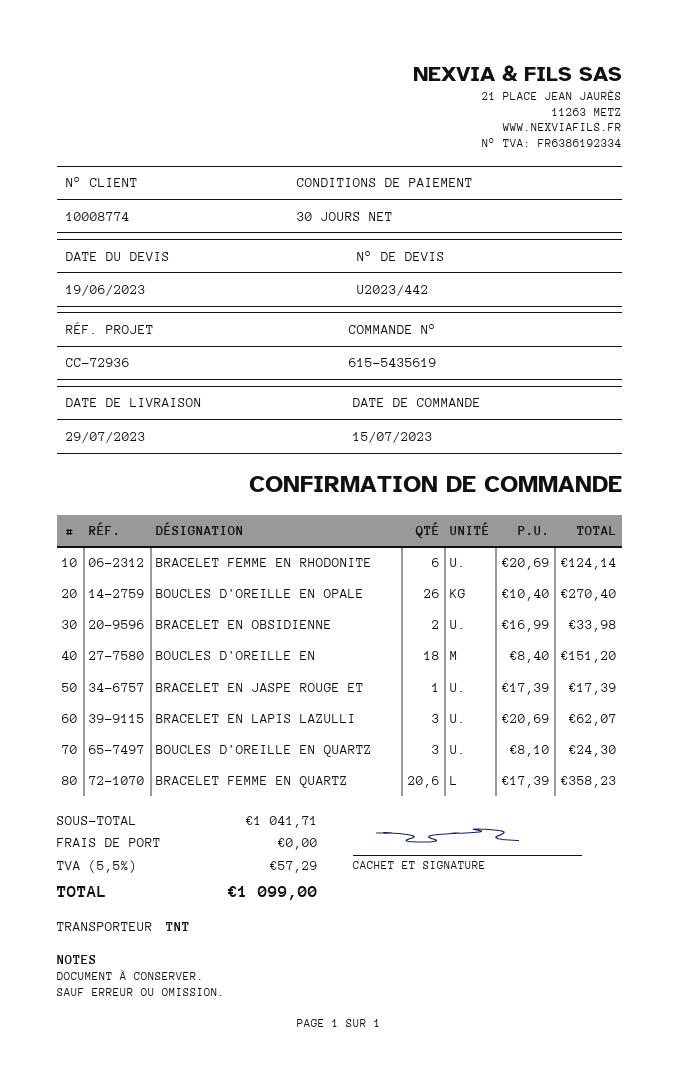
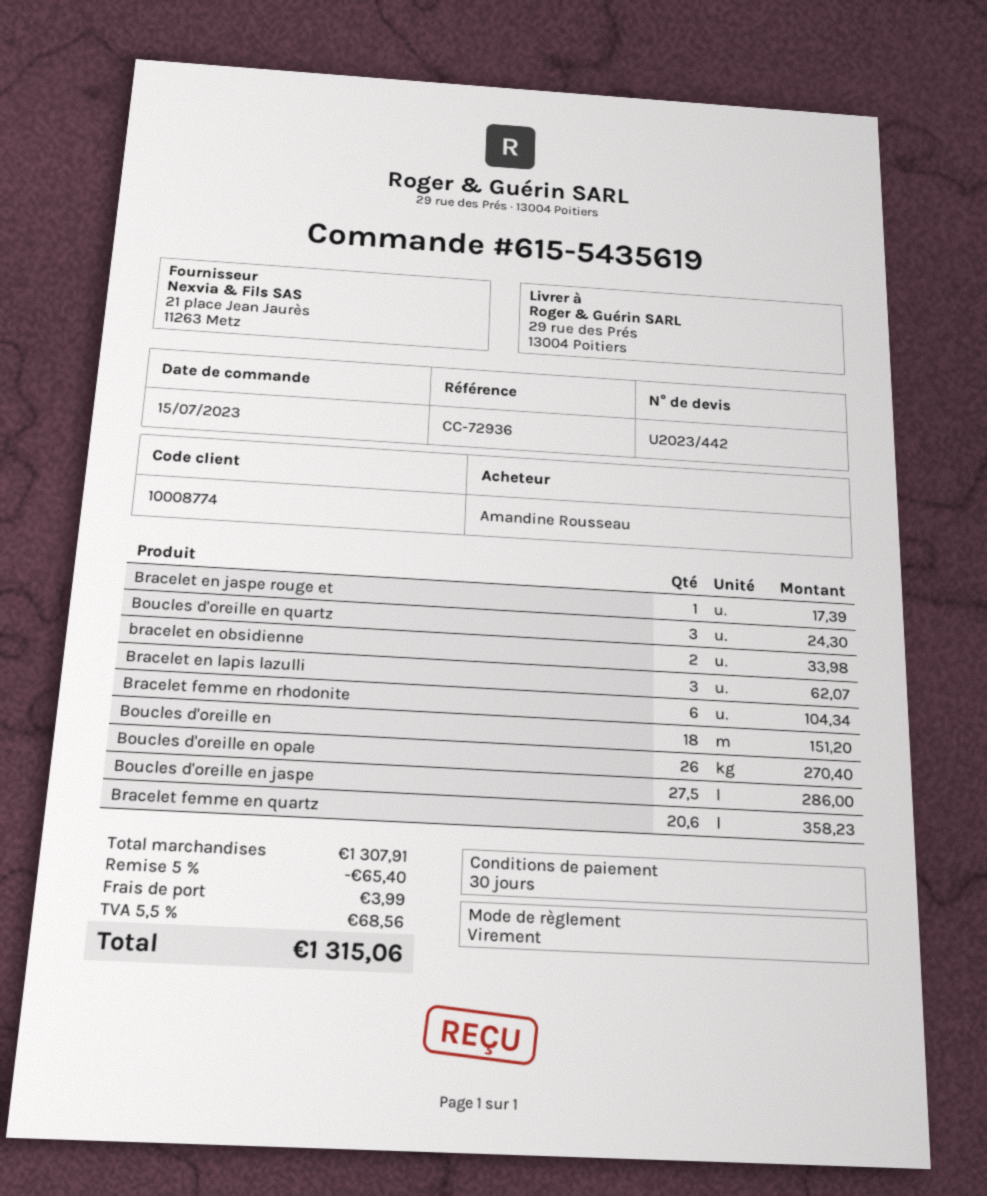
BRACELET FEMME EN RHODONITE: 6 for 124.14 -> 6 for 104.34
Boucles d'oreille en jaspe: none -> 27.5 for 286.00
subtotal: 1041.71 -> 1307.91
discount: none -> 5% = 65.40
shipping: 0.00 -> 3.99
tax: 5.5% = 57.29 -> 5.5% = 68.56
total: 1099.00 -> 1315.06

